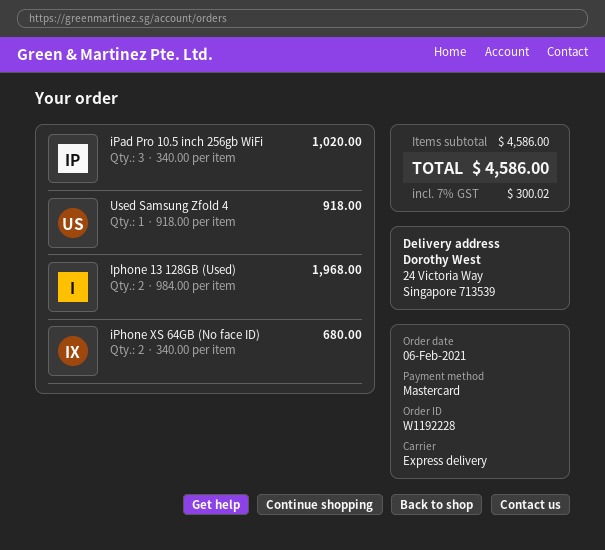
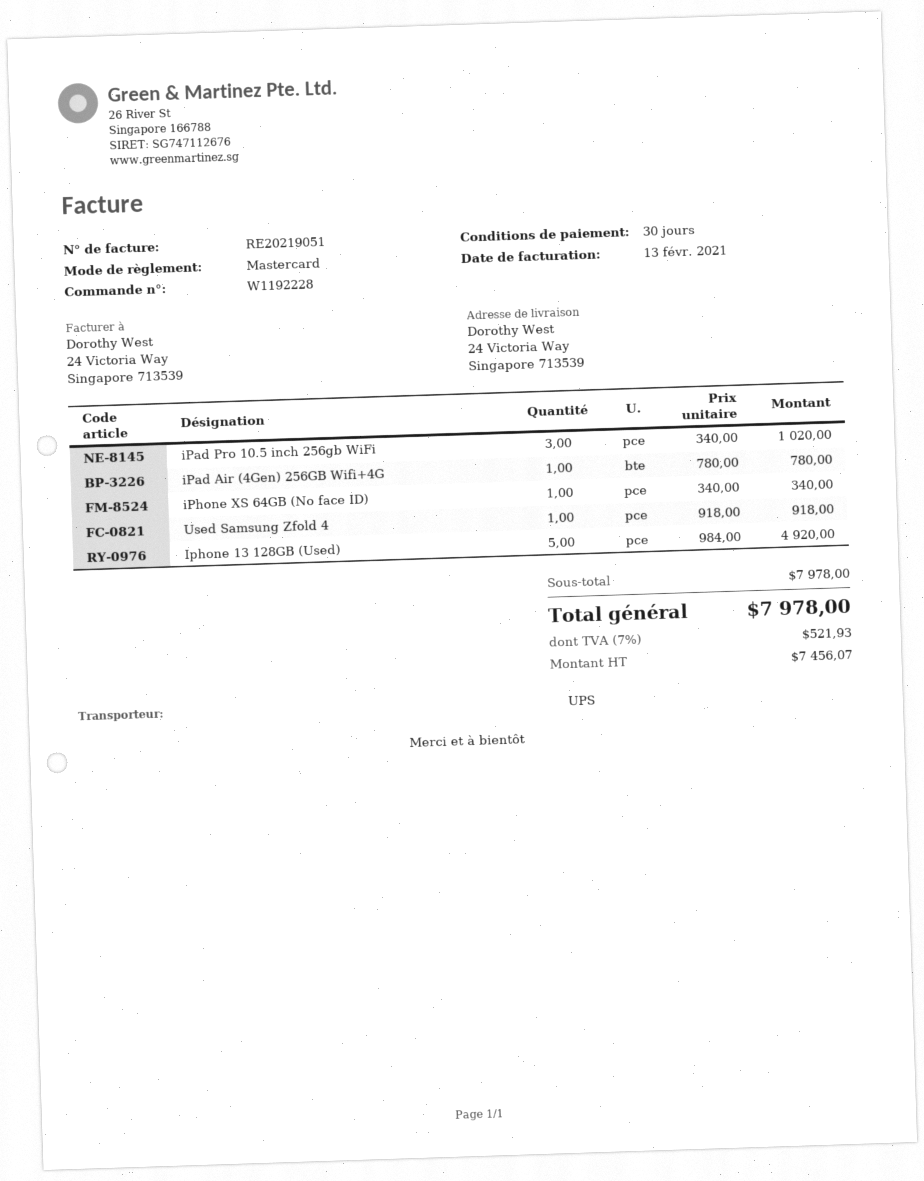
shipping method: express -> UPS
Iphone 13 128GB (Used): 2 x 984.00 = 1968.00 -> 5 x 984.00 = 4920.00
iPhone XS 64GB (No face ID): 2 x 340.00 = 680.00 -> 1 x 340.00 = 340.00
iPad Air (4Gen) 256GB Wifi+4G: none -> 1 x 780.00 = 780.00
subtotal: 4586.00 -> 7978.00
tax: 7% = 300.02 -> 7% = 521.93
total: 4586.00 -> 7978.00

